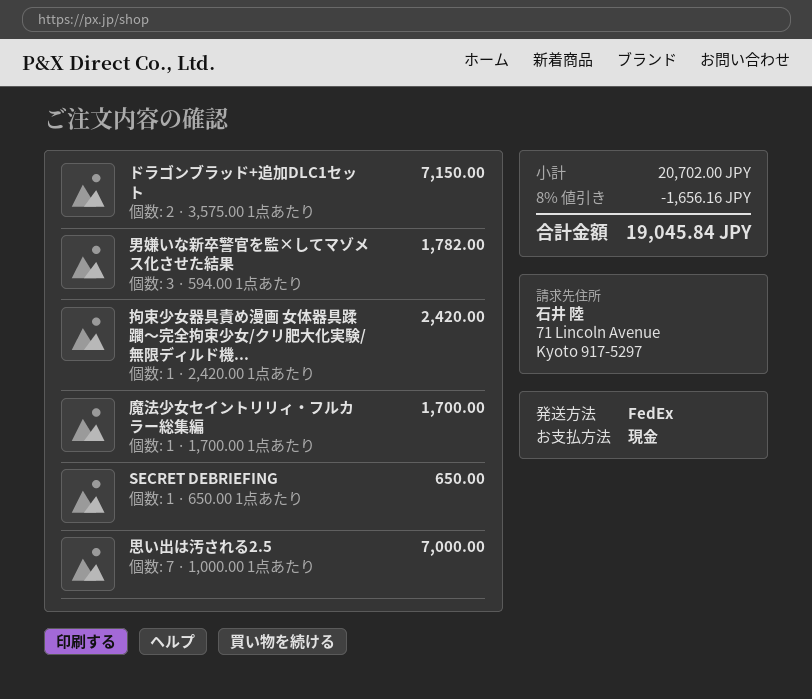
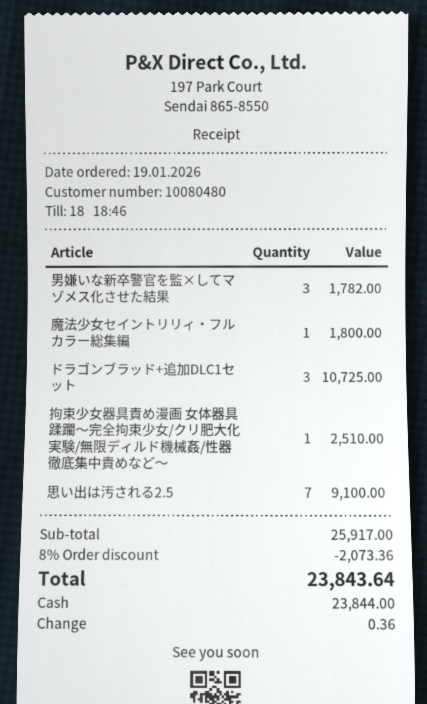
ドラゴンブラッド+追加DLC1セット: 2 for 7150.00 -> 3 for 10725.00
拘束少女器具責め漫画 女体器具蹂躙〜完全拘束少女/クリ肥大化実験/無限ディルド機...: 1 for 2420.00 -> 1 for 2510.00
魔法少女セイントリリィ・フルカラー総集編: 1 for 1700.00 -> 1 for 1800.00
SECRET DEBRIEFING: 1 for 650.00 -> none
思い出は汚される2.5: 7 for 7000.00 -> 7 for 9100.00
subtotal: 20702.00 -> 25917.00
discount: 8% = 1656.16 -> 8% = 2073.36
total: 19045.84 -> 23843.64

